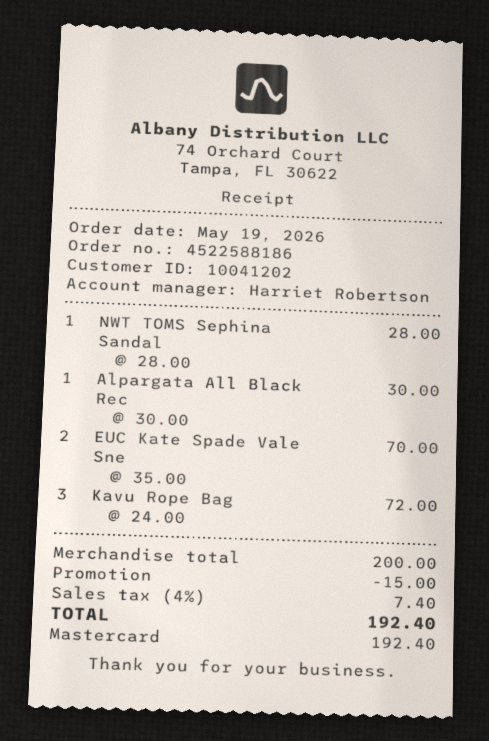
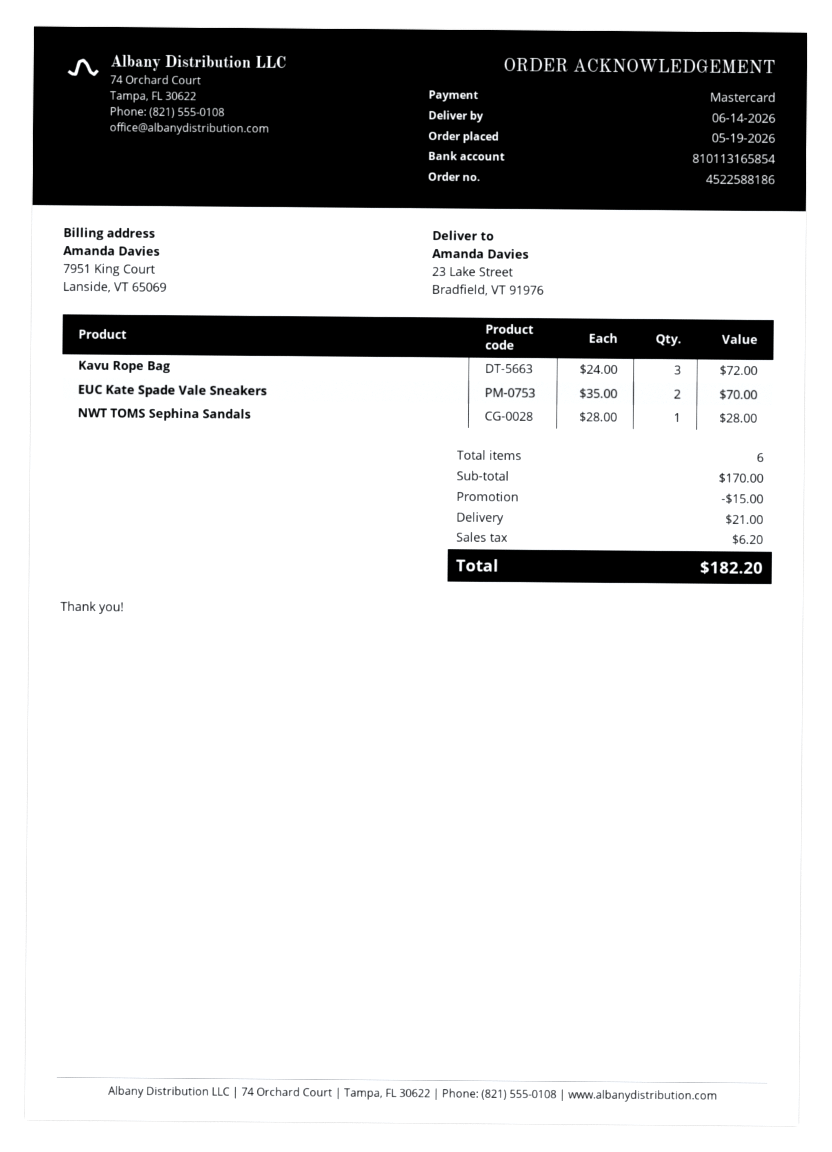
Alpargata All Black Rec: 1 x 30.00 = 30.00 -> none
subtotal: 200.00 -> 170.00
shipping: none -> 21.00
tax: 7.40 -> 6.20
total: 192.40 -> 182.20

